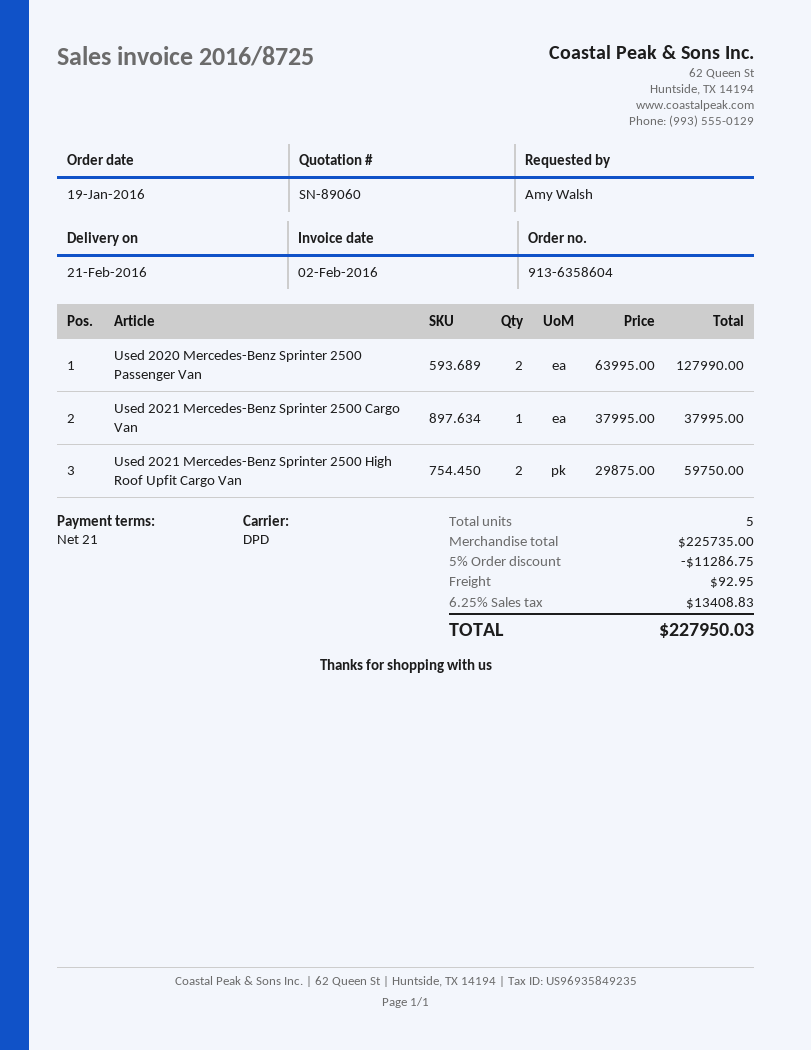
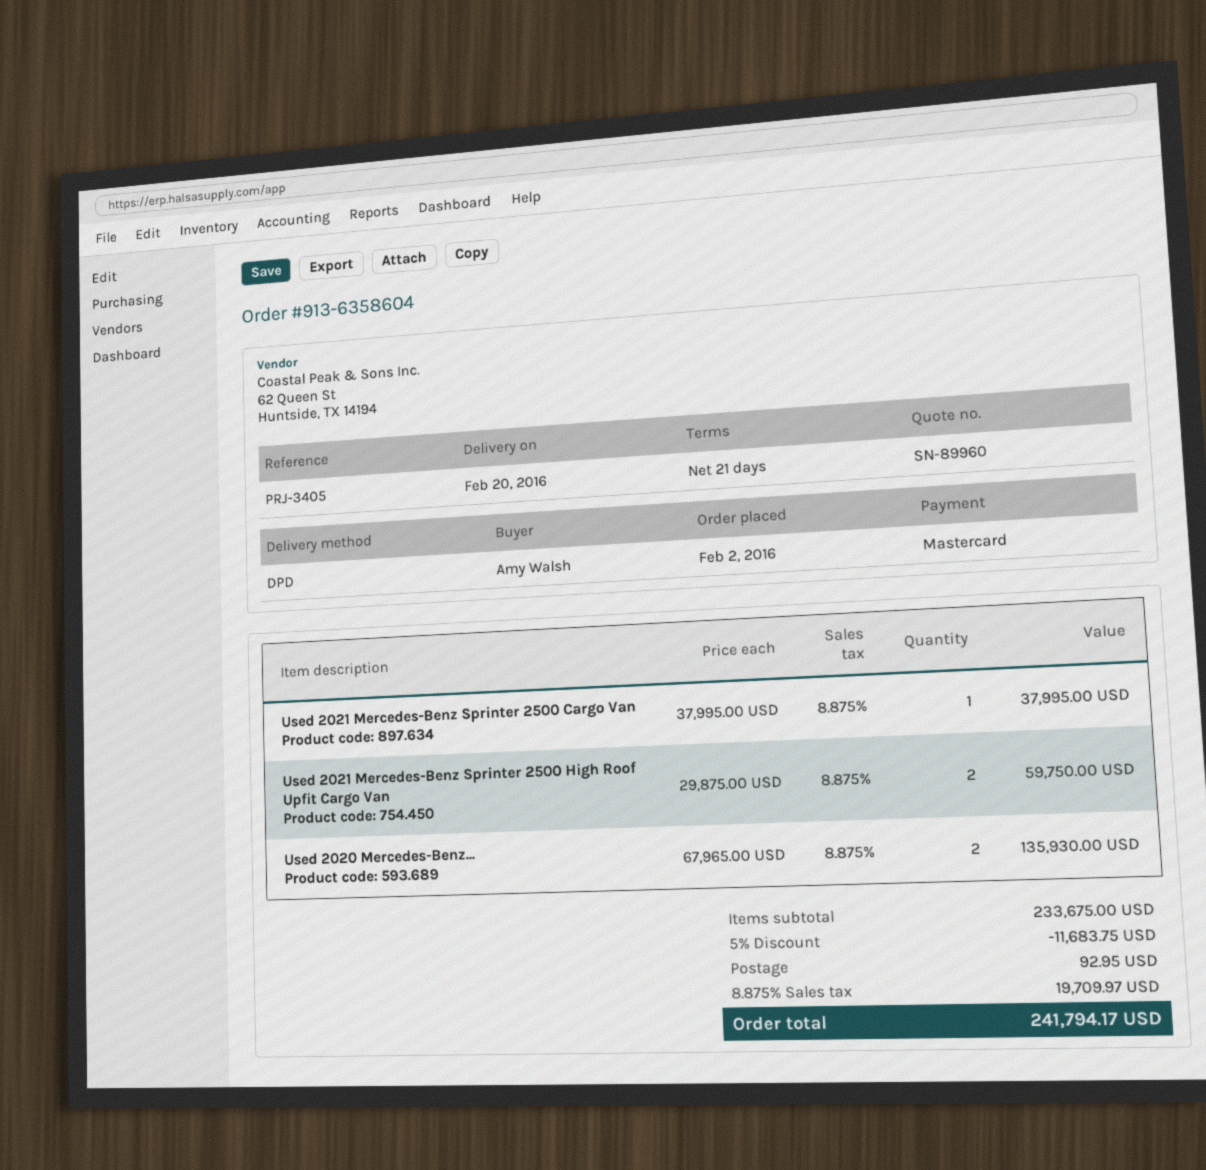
quote number: SN-89060 -> SN-89960
order date: 2016-01-19 -> 2016-02-02
delivery date: 2016-02-21 -> 2016-02-20
Used 2020 Mercedes-Benz Sprinter 2500 Passenger Van: 2 x 63995.00 = 127990.00 -> 2 x 67965.00 = 135930.00
subtotal: 225735.00 -> 233675.00
discount: 5% = 11286.75 -> 5% = 11683.75
tax: 6.25% = 13408.83 -> 8.875% = 19709.97
total: 227950.03 -> 241794.17

